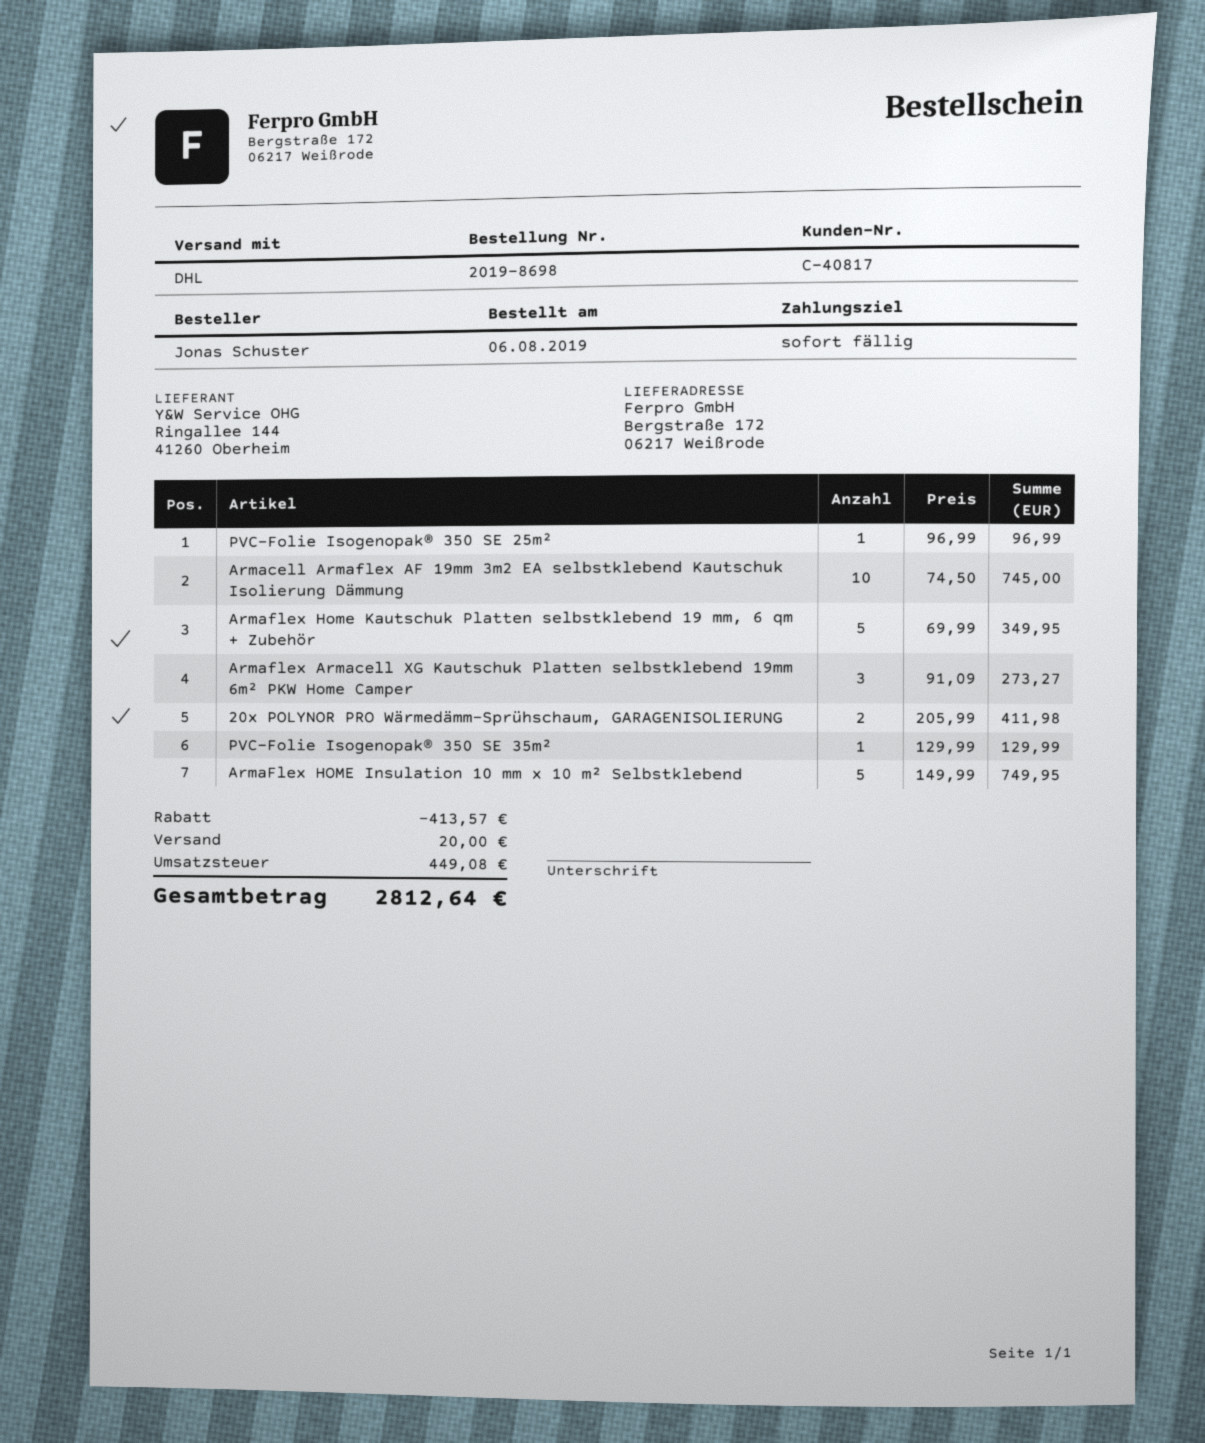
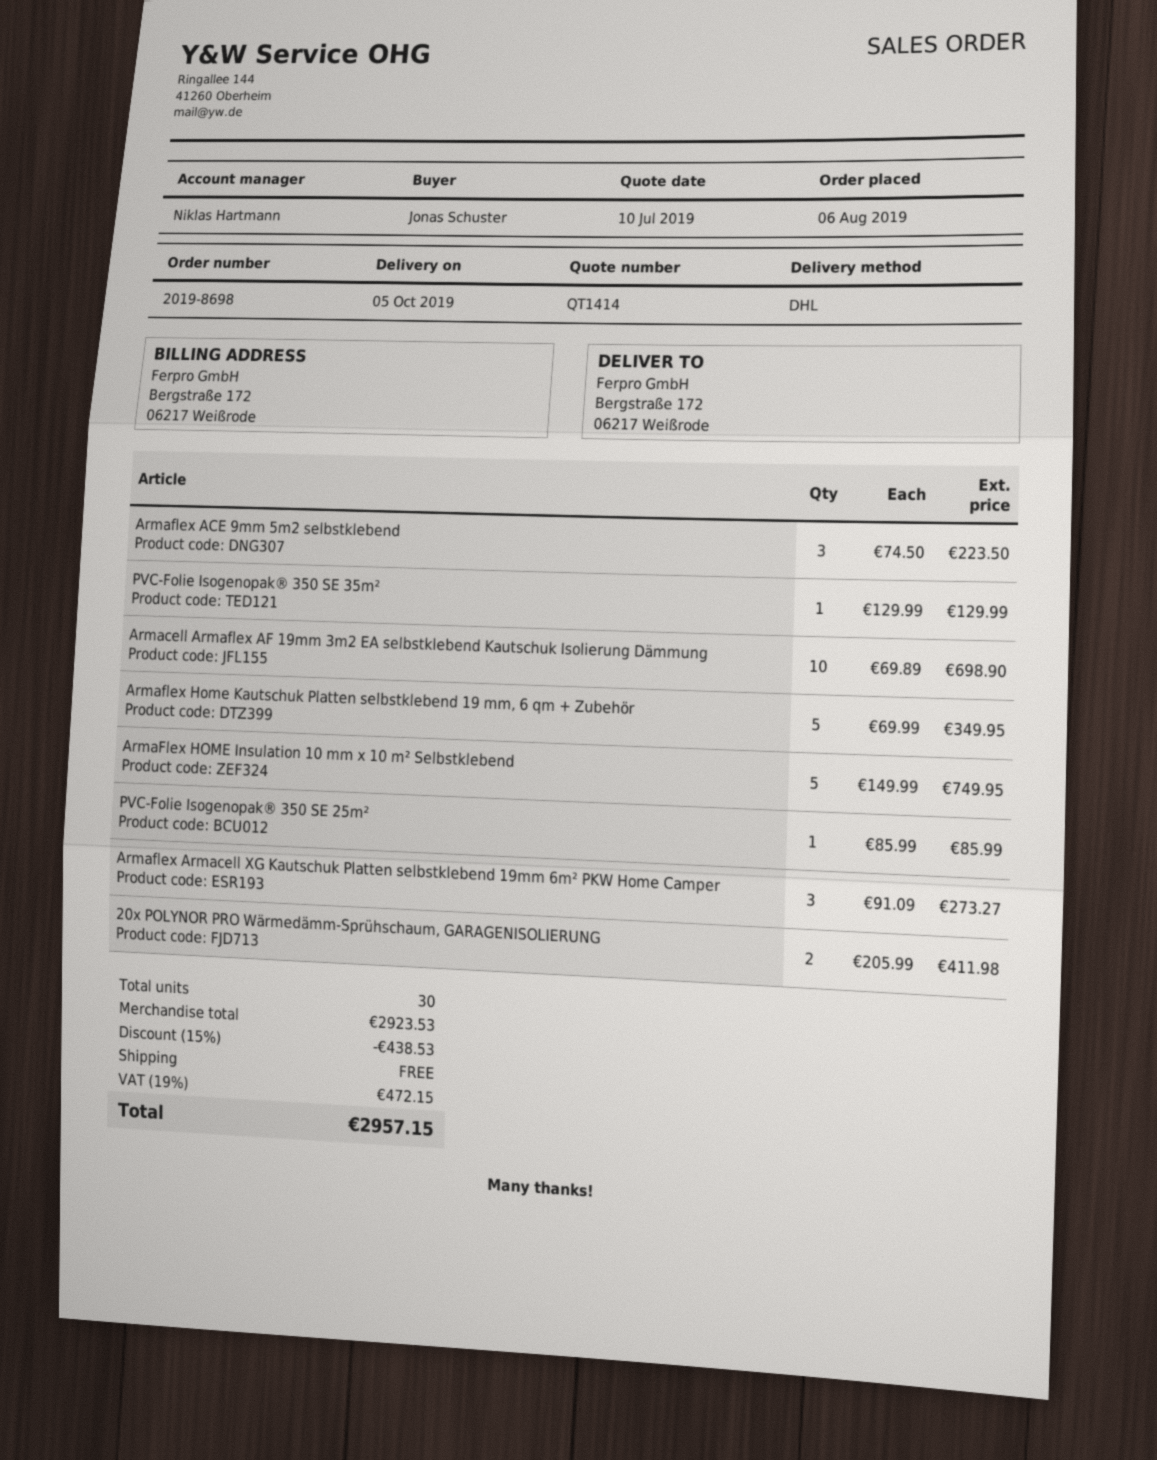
PVC-Folie Isogenopak® 350 SE 25m²: 1 x 96.99 = 96.99 -> 1 x 85.99 = 85.99
Armacell Armaflex AF 19mm 3m2 EA selbstklebend Kautschuk Isolierung Dämmung: 10 x 74.50 = 745.00 -> 10 x 69.89 = 698.90
Armaflex ACE 9mm 5m2 selbstklebend: none -> 3 x 74.50 = 223.50
discount: 413.57 -> 438.53
shipping: 20.00 -> 0.00
tax: 449.08 -> 472.15
total: 2812.64 -> 2957.15

